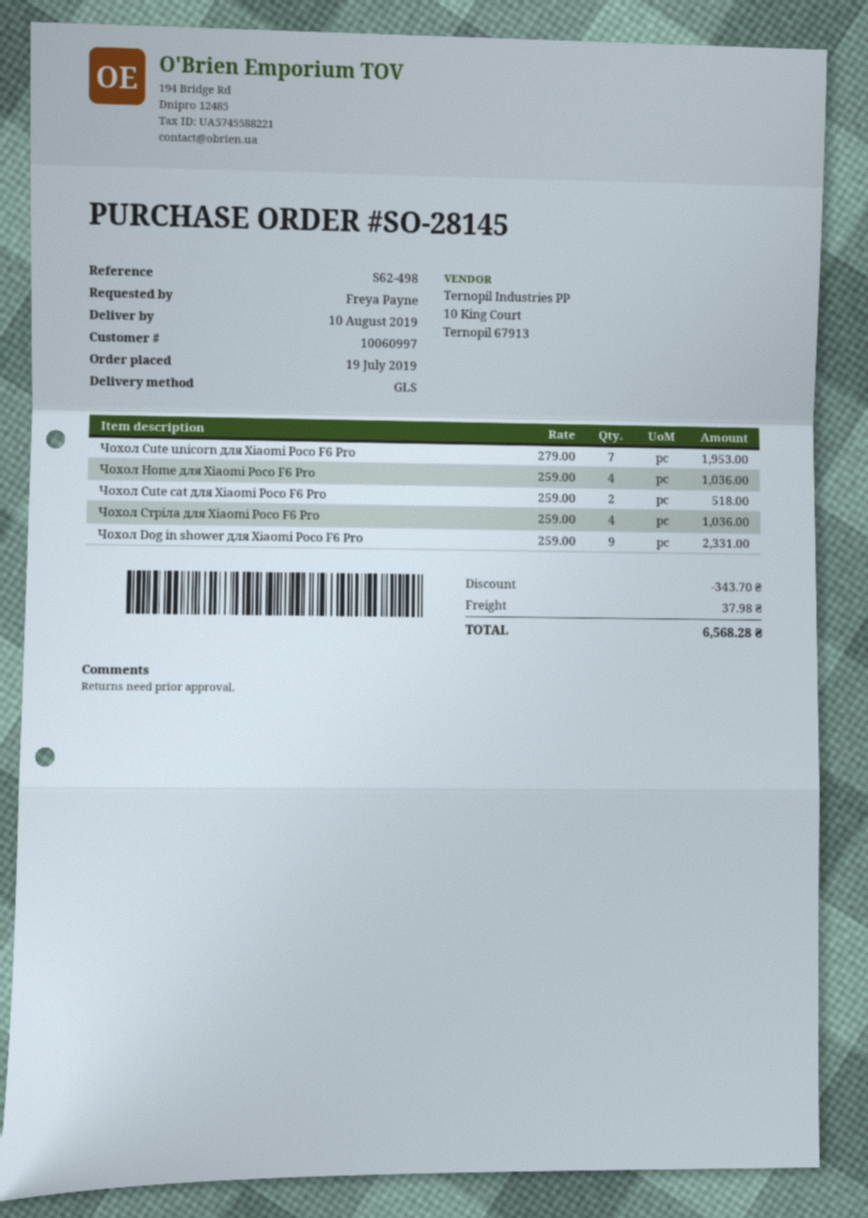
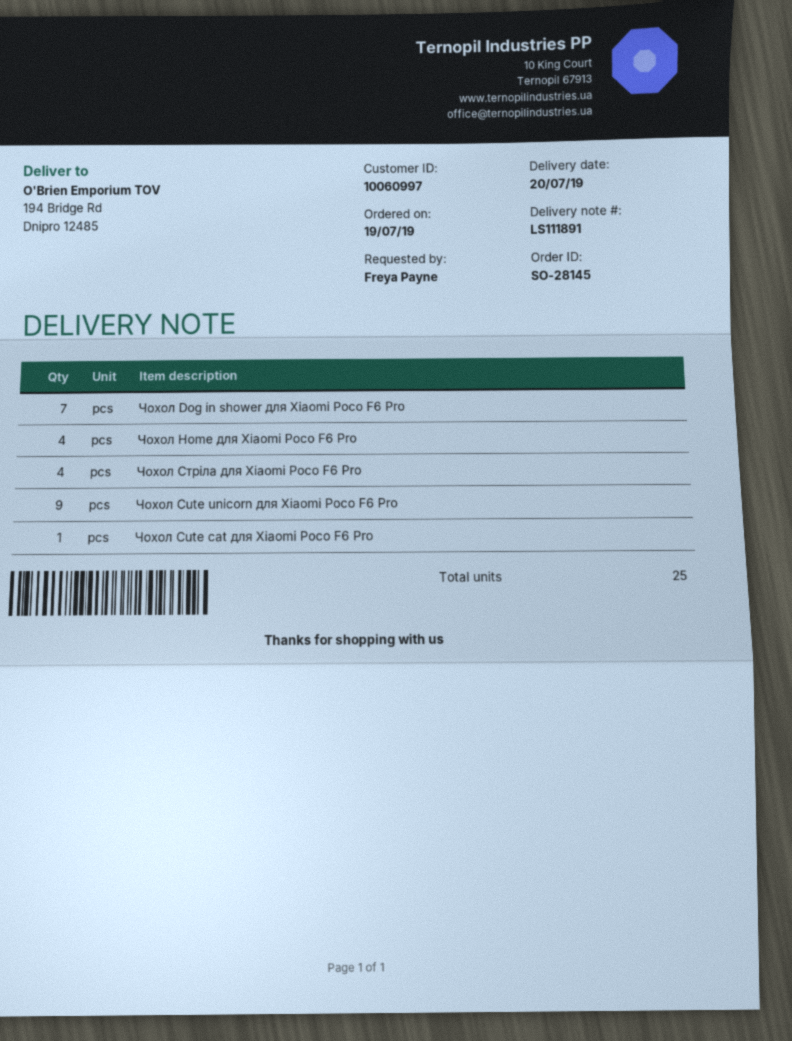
delivery date: 2019-08-10 -> 2019-07-20
Чохол Сute unicorn для Xiaomi Poco F6 Pro: 7 -> 9
Чохол Cute cat для Xiaomi Poco F6 Pro: 2 -> 1
Чохол Dog in shower для Xiaomi Poco F6 Pro: 9 -> 7

